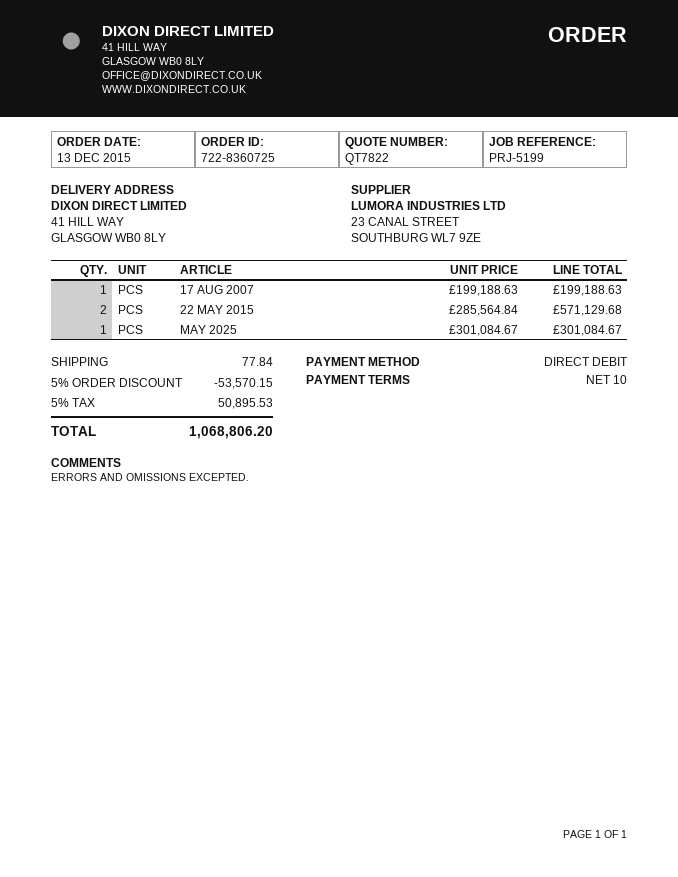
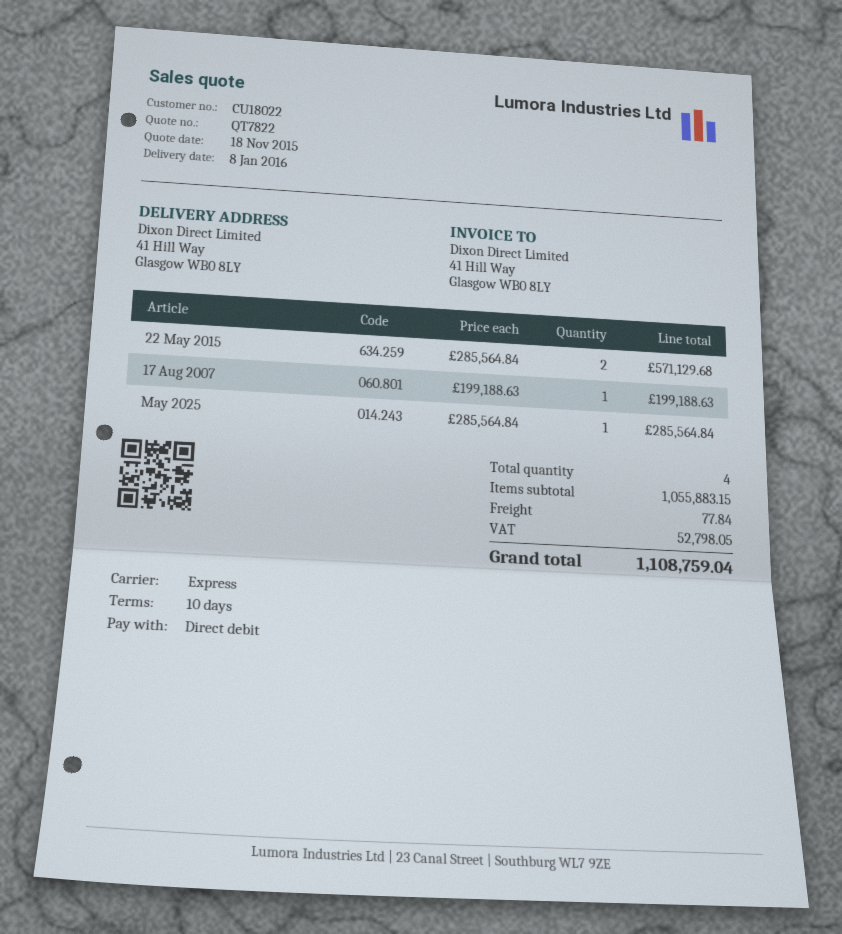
MAY 2025: 1 x 301084.67 = 301084.67 -> 1 x 285564.84 = 285564.84
discount: 5% = 53570.15 -> none
tax: 50895.53 -> 52798.05
total: 1068806.20 -> 1108759.04

